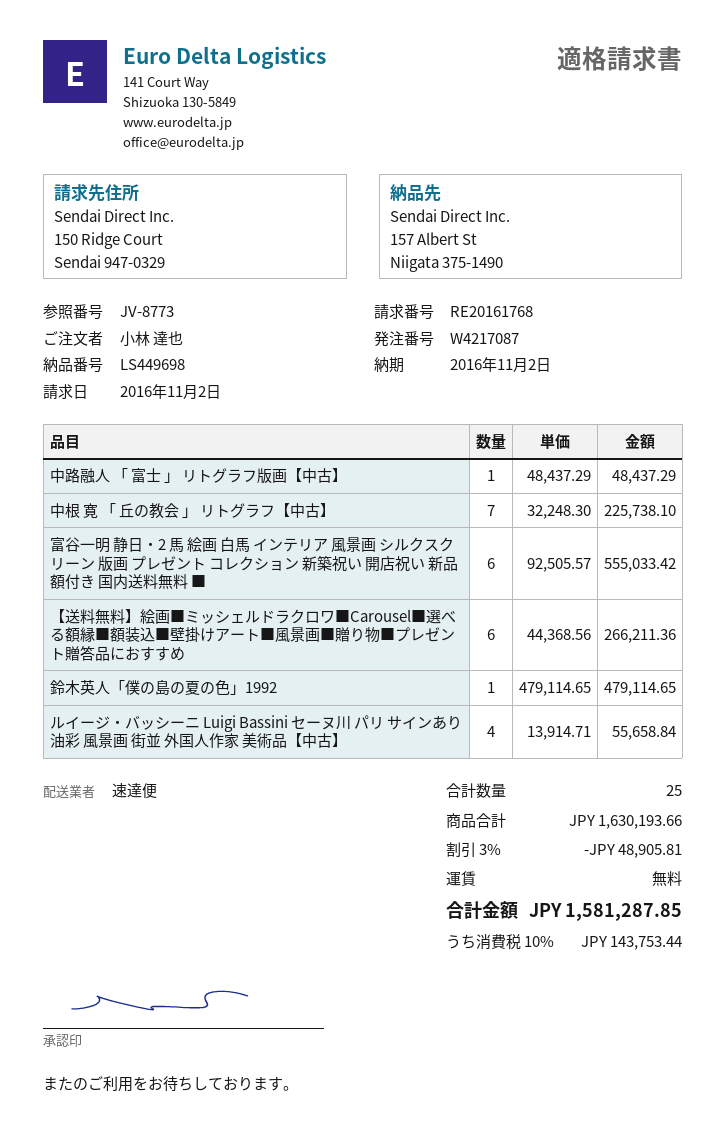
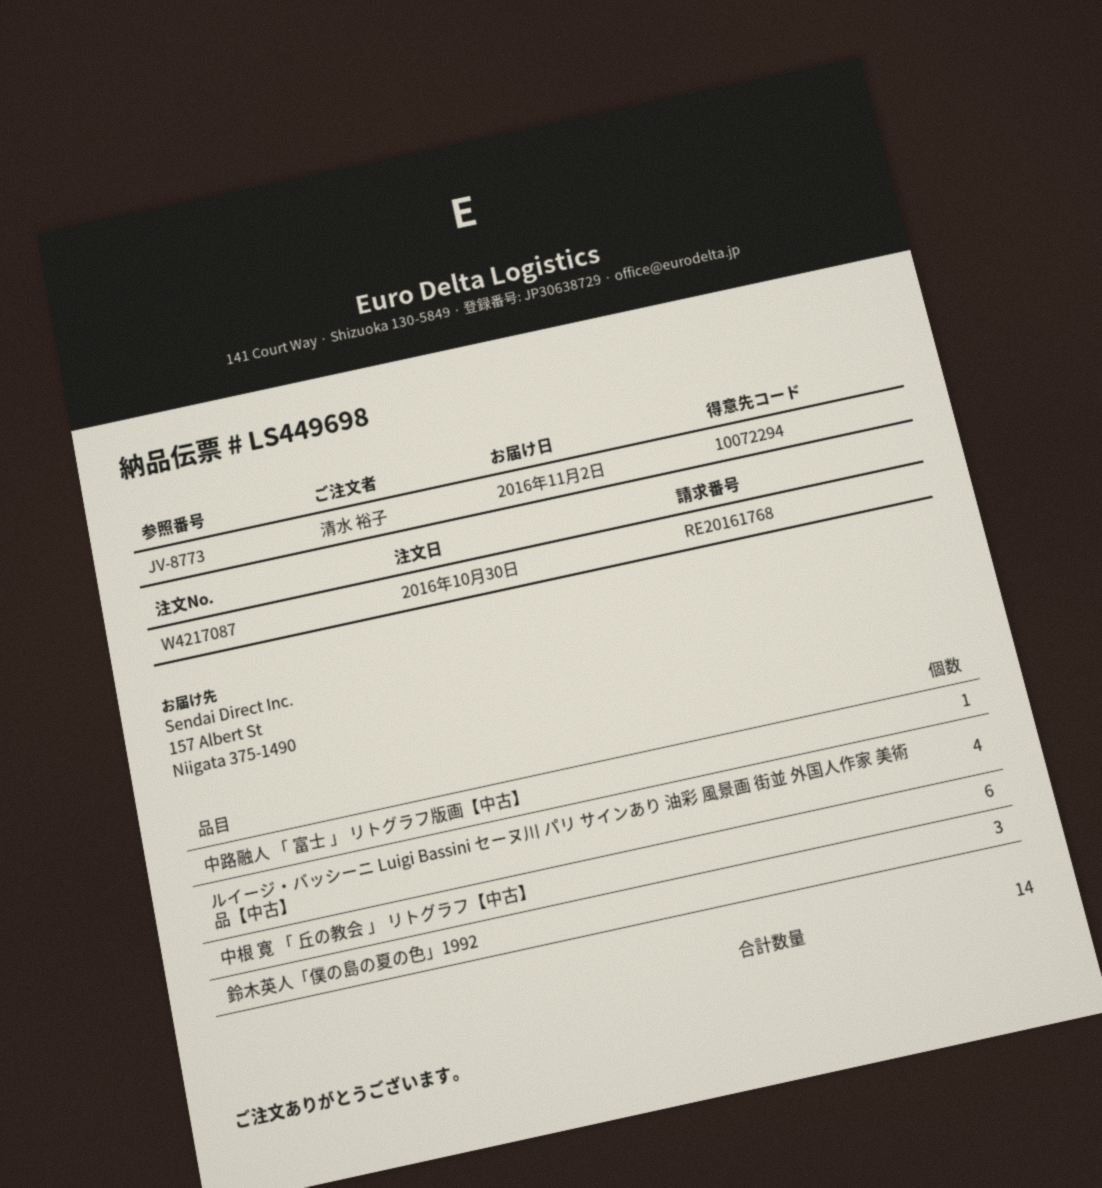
ordered by: 小林 達也 -> 清水 裕子
中根 寛 「 丘の教会 」 リトグラフ【中古】: 7 -> 6
富谷一明 静日・2 馬 絵画 白馬 インテリア 風景画 シルクスクリーン 版画 プレゼント コレクション 新築祝い 開店祝い 新品額付き 国内送料無料 ■: 6 -> none
【送料無料】絵画■ミッシェルドラクロワ■Carousel■選べる額縁■額装込■壁掛けアート■風景画■贈り物■プレゼント贈答品におすすめ: 6 -> none
鈴木英人「僕の島の夏の色」1992: 1 -> 3
total quantity: 25 -> 14

